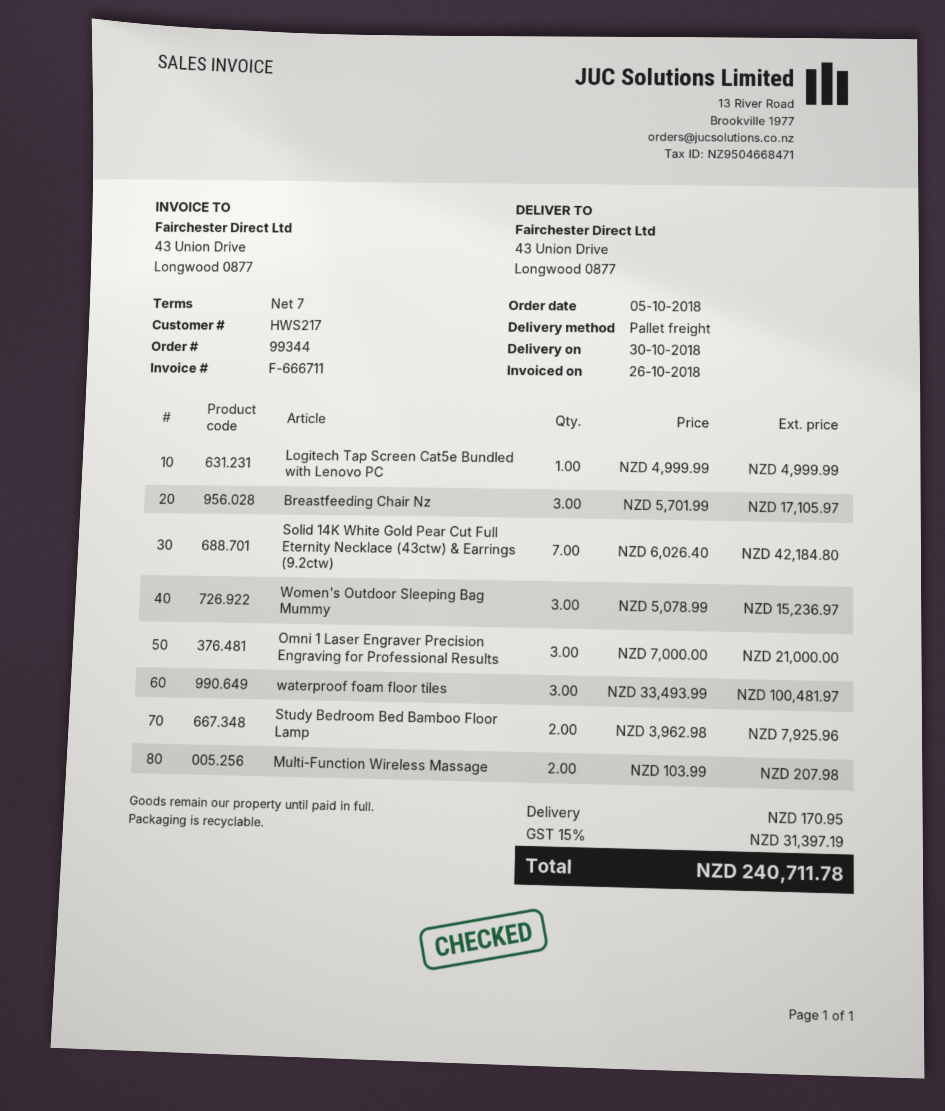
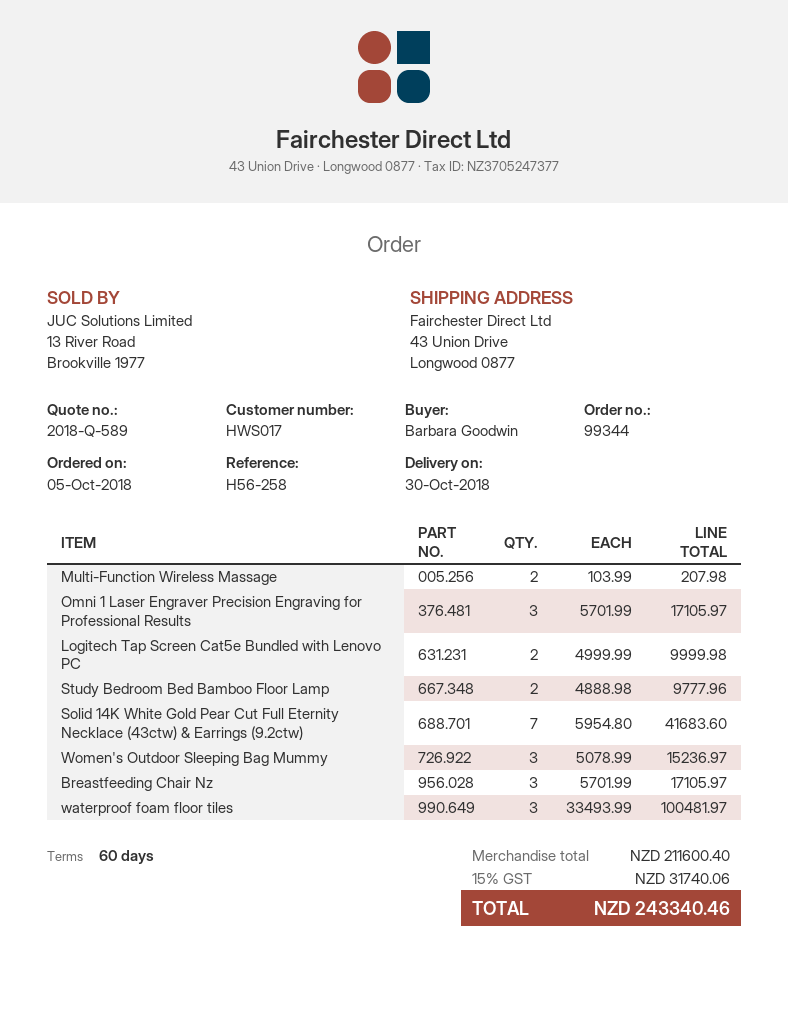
payment terms: 7 days -> 60 days
customer number: HWS217 -> HWS017
Logitech Tap Screen Cat5e Bundled with Lenovo PC: 1 x 4999.99 = 4999.99 -> 2 x 4999.99 = 9999.98
Solid 14K White Gold Pear Cut Full Eternity Necklace (43ctw) & Earrings (9.2ctw): 7 x 6026.40 = 42184.80 -> 7 x 5954.80 = 41683.60
Omni 1 Laser Engraver Precision Engraving for Professional Results: 3 x 7000.00 = 21000.00 -> 3 x 5701.99 = 17105.97
Study Bedroom Bed Bamboo Floor Lamp: 2 x 3962.98 = 7925.96 -> 2 x 4888.98 = 9777.96
shipping: 170.95 -> none
tax: 15% = 31397.19 -> 15% = 31740.06
total: 240711.78 -> 243340.46

